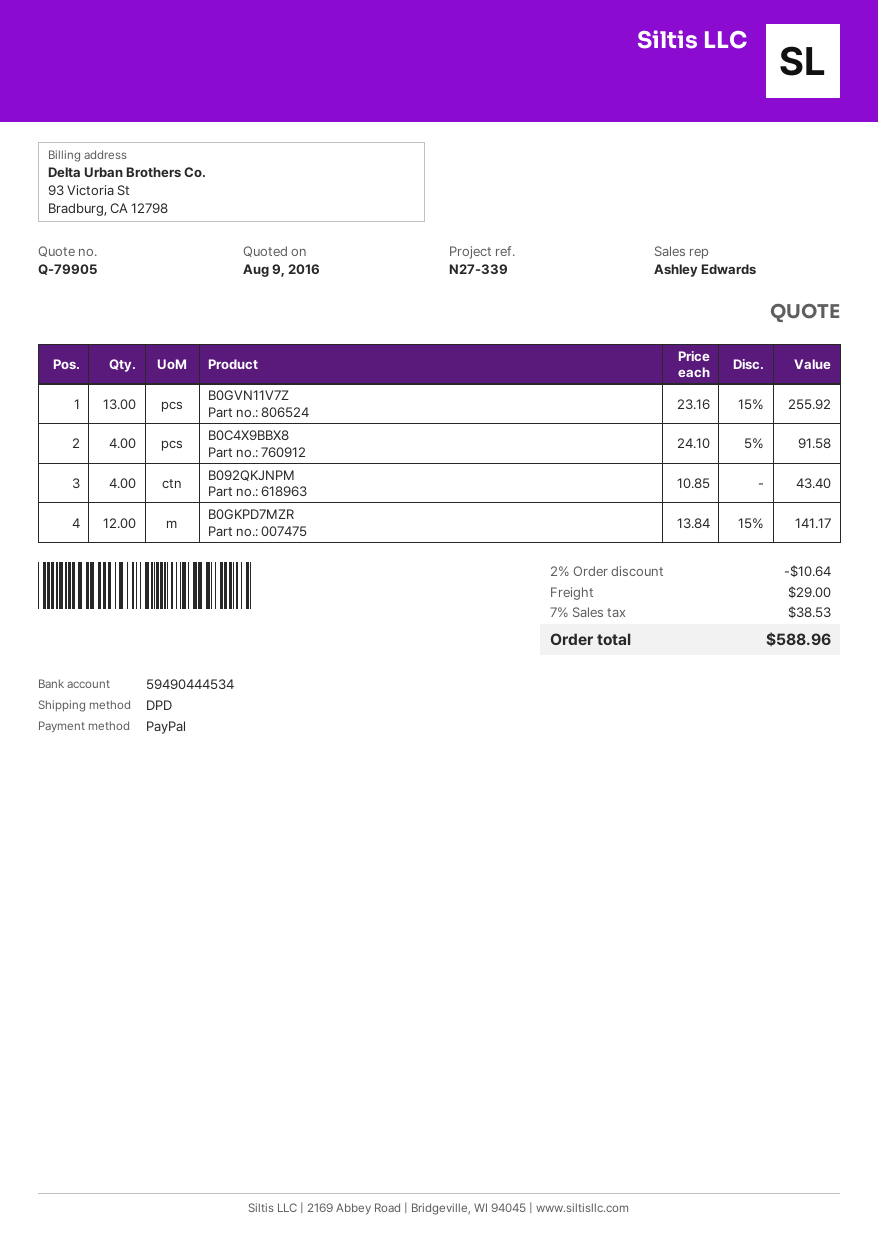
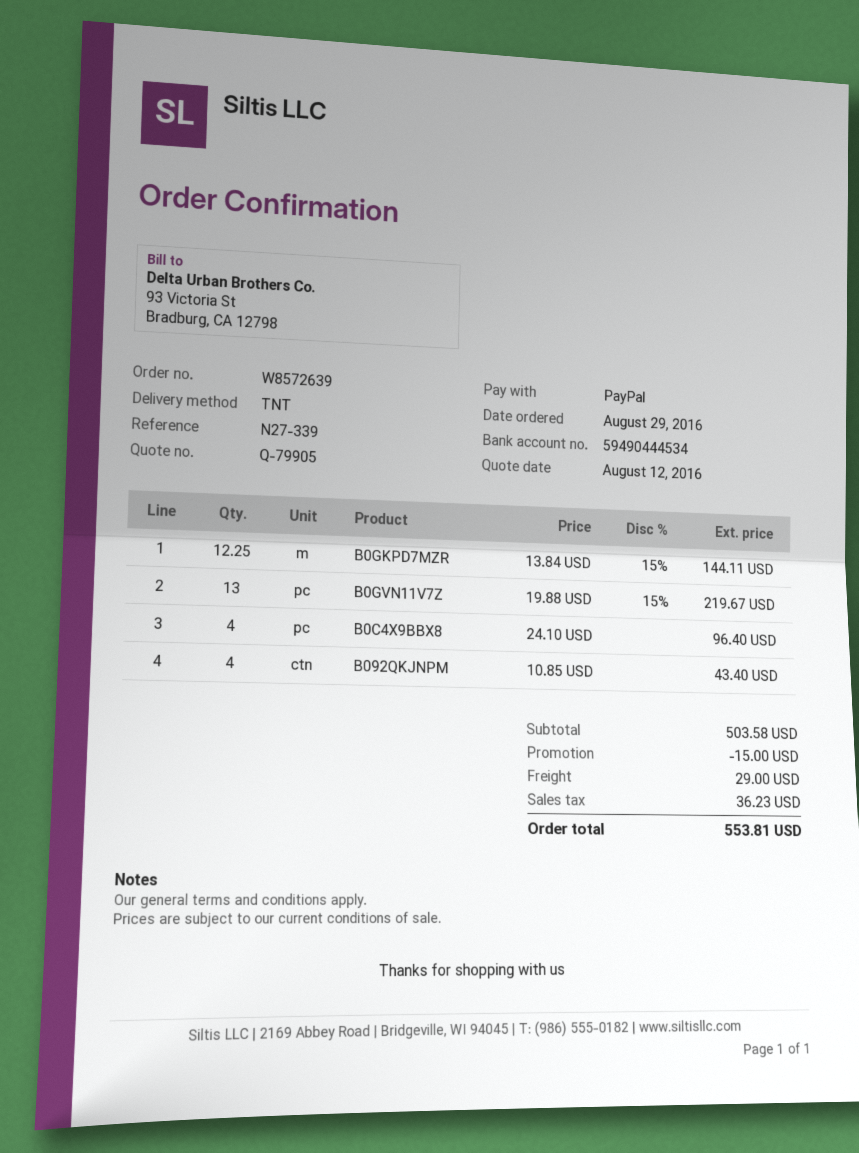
quote date: 2016-08-09 -> 2016-08-12
shipping method: DPD -> TNT
B0GVN11V7Z: 13 x 23.16 - 15% = 255.92 -> 13 x 19.88 - 15% = 219.67
B0C4X9BBX8: 4 x 24.10 - 5% = 91.58 -> 4 x 24.10 = 96.40
B0GKPD7MZR: 12 x 13.84 - 15% = 141.17 -> 12.25 x 13.84 - 15% = 144.11
discount: 10.64 -> 15.00
tax: 38.53 -> 36.23
total: 588.96 -> 553.81

